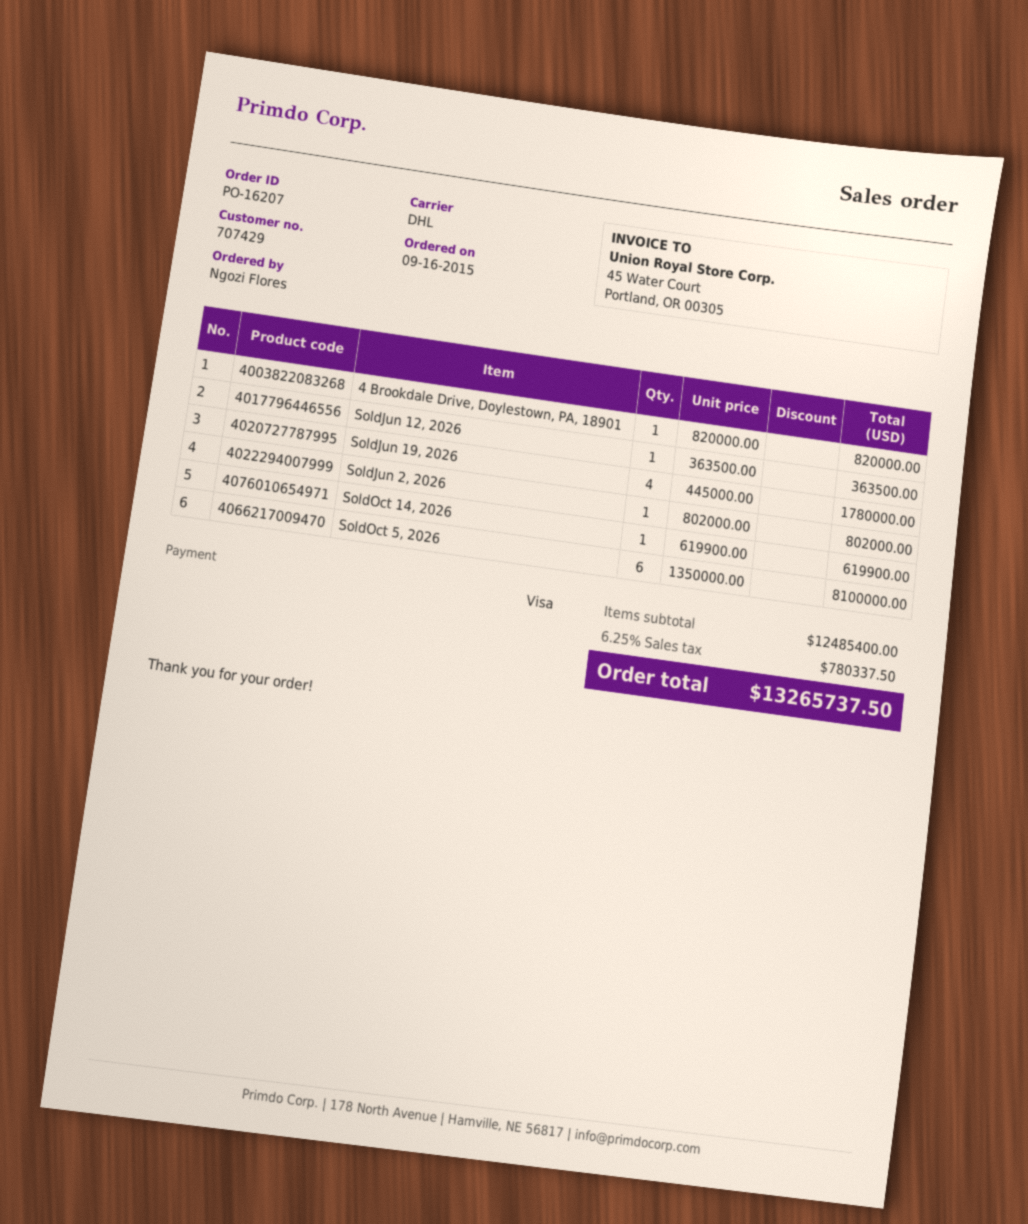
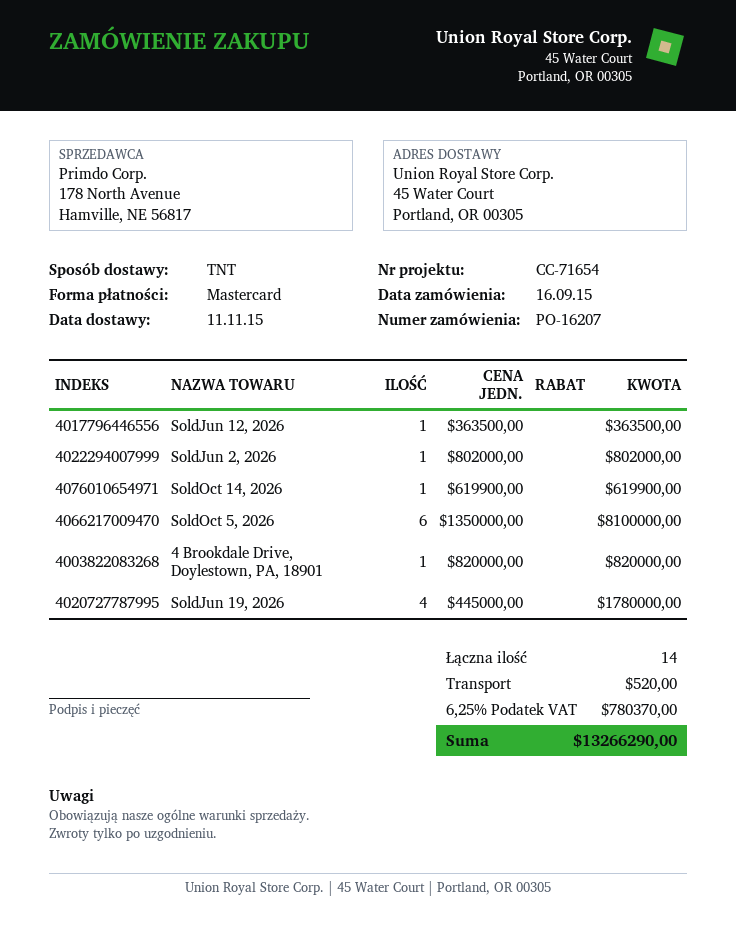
payment method: Visa -> Mastercard
shipping method: DHL -> TNT
shipping: none -> 520.00
tax: 6.25% = 780337.50 -> 6.25% = 780370.00
total: 13265737.50 -> 13266290.00

